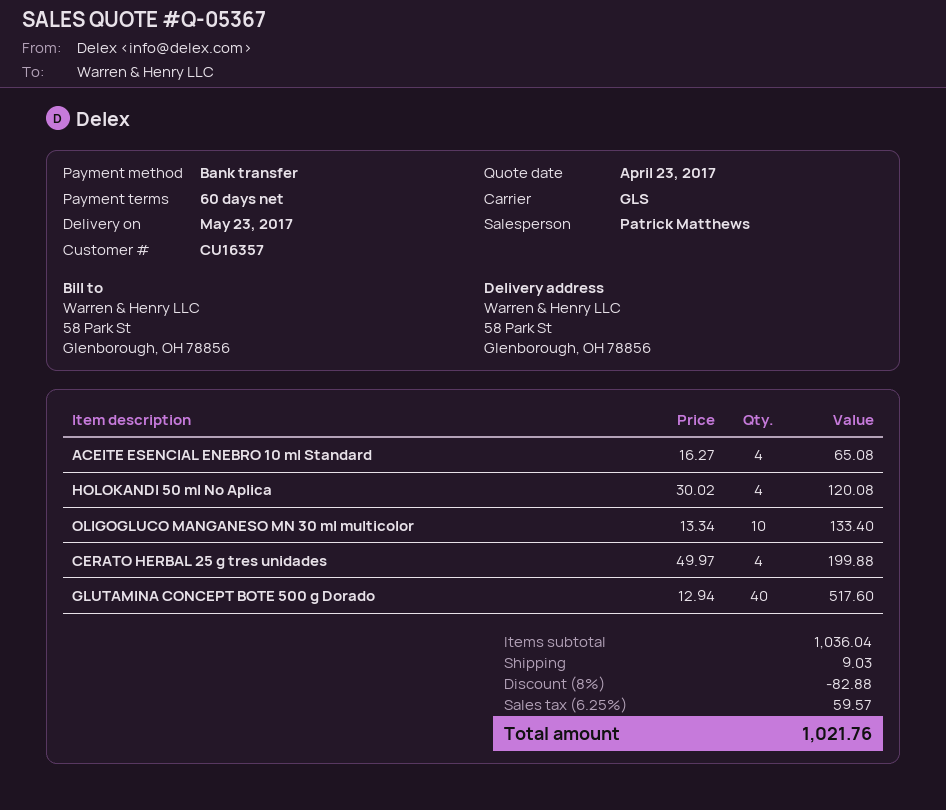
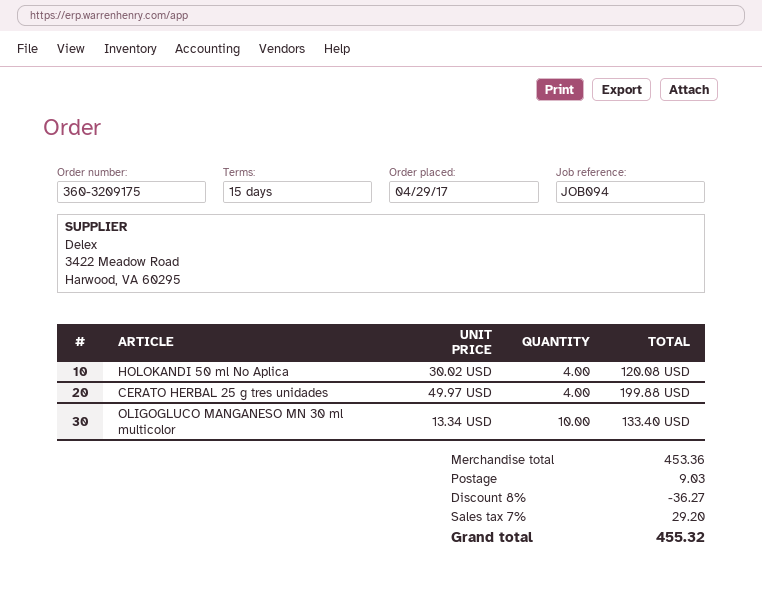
payment terms: 60 days -> 15 days
ACEITE ESENCIAL ENEBRO 10 ml Standard: 4 x 16.27 = 65.08 -> none
GLUTAMINA CONCEPT BOTE 500 g Dorado: 40 x 12.94 = 517.60 -> none
subtotal: 1036.04 -> 453.36
discount: 8% = 82.88 -> 8% = 36.27
tax: 6.25% = 59.57 -> 7% = 29.20
total: 1021.76 -> 455.32

